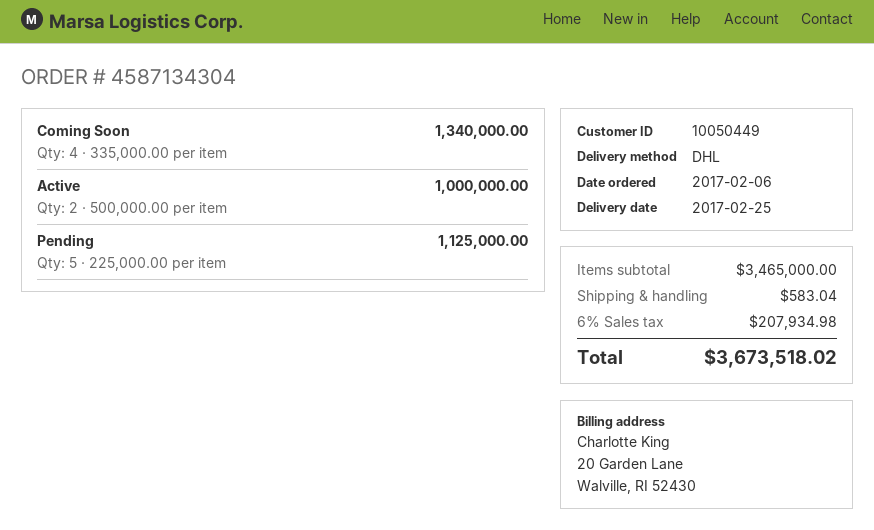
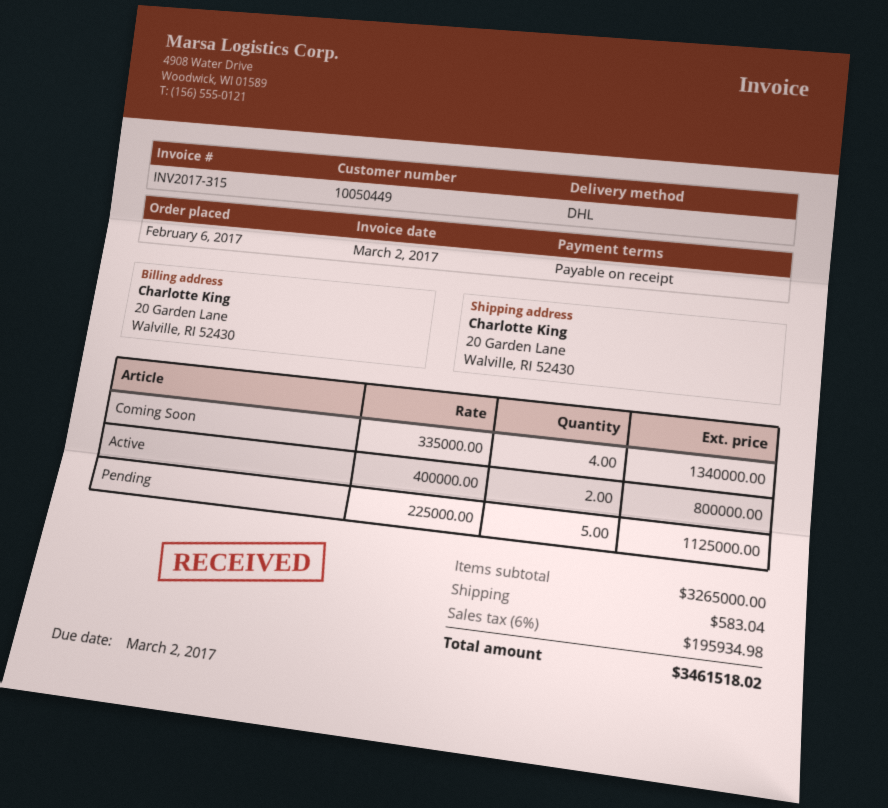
Active: 2 x 500000.00 = 1000000.00 -> 2 x 400000.00 = 800000.00
subtotal: 3465000.00 -> 3265000.00
tax: 6% = 207934.98 -> 6% = 195934.98
total: 3673518.02 -> 3461518.02

